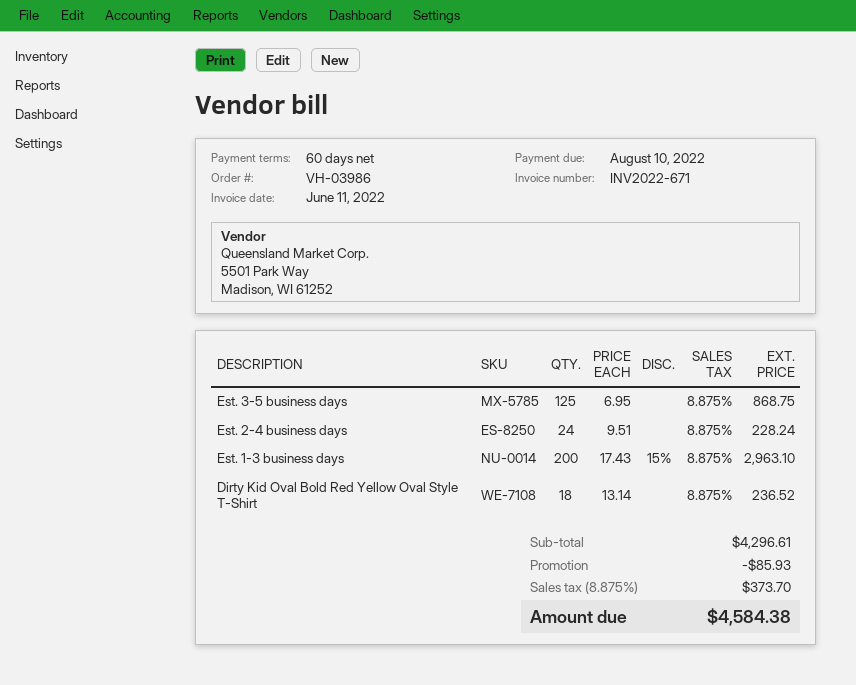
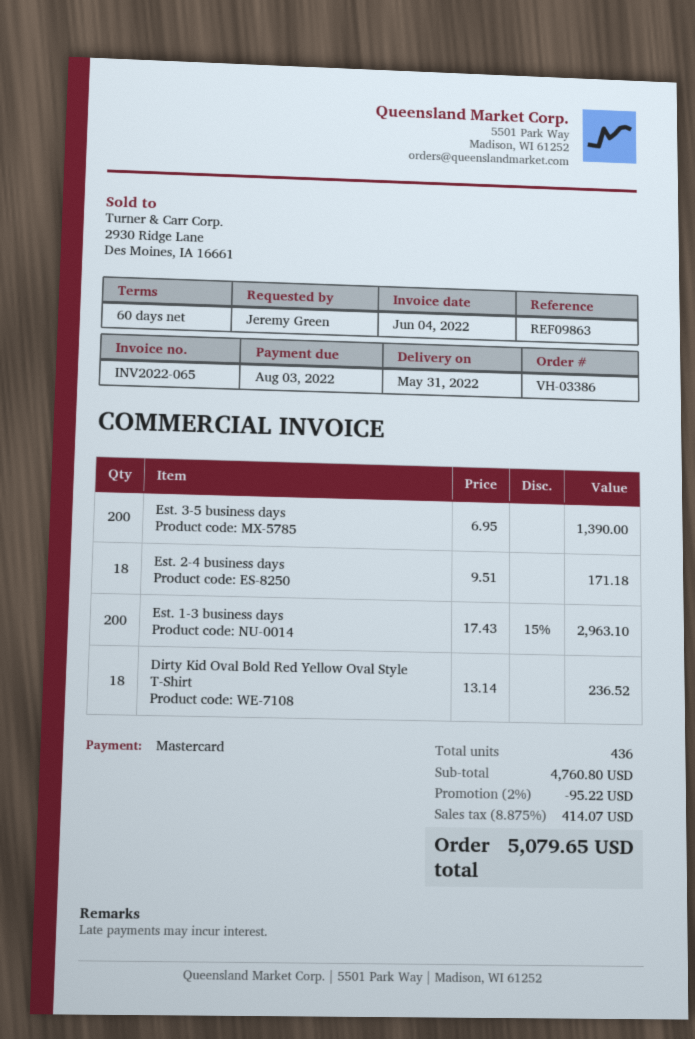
order number: VH-03986 -> VH-03386
invoice number: INV2022-671 -> INV2022-065
invoice date: 2022-06-11 -> 2022-06-04
due date: 2022-08-10 -> 2022-08-03
Est. 3-5 business days: 125 x 6.95 = 868.75 -> 200 x 6.95 = 1390.00
Est. 2-4 business days: 24 x 9.51 = 228.24 -> 18 x 9.51 = 171.18
subtotal: 4296.61 -> 4760.80
discount: 85.93 -> 95.22
tax: 8.875% = 373.70 -> 8.875% = 414.07
total: 4584.38 -> 5079.65

